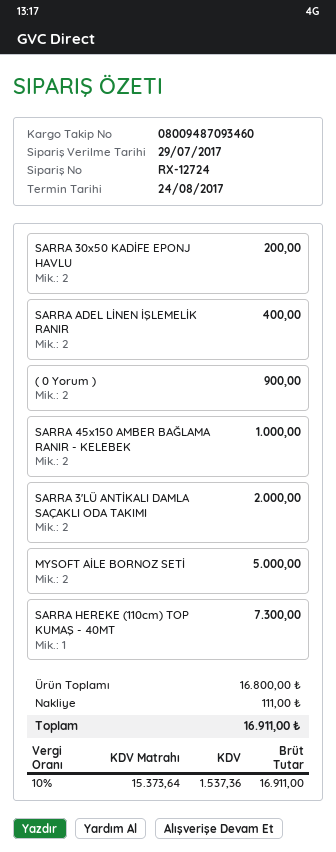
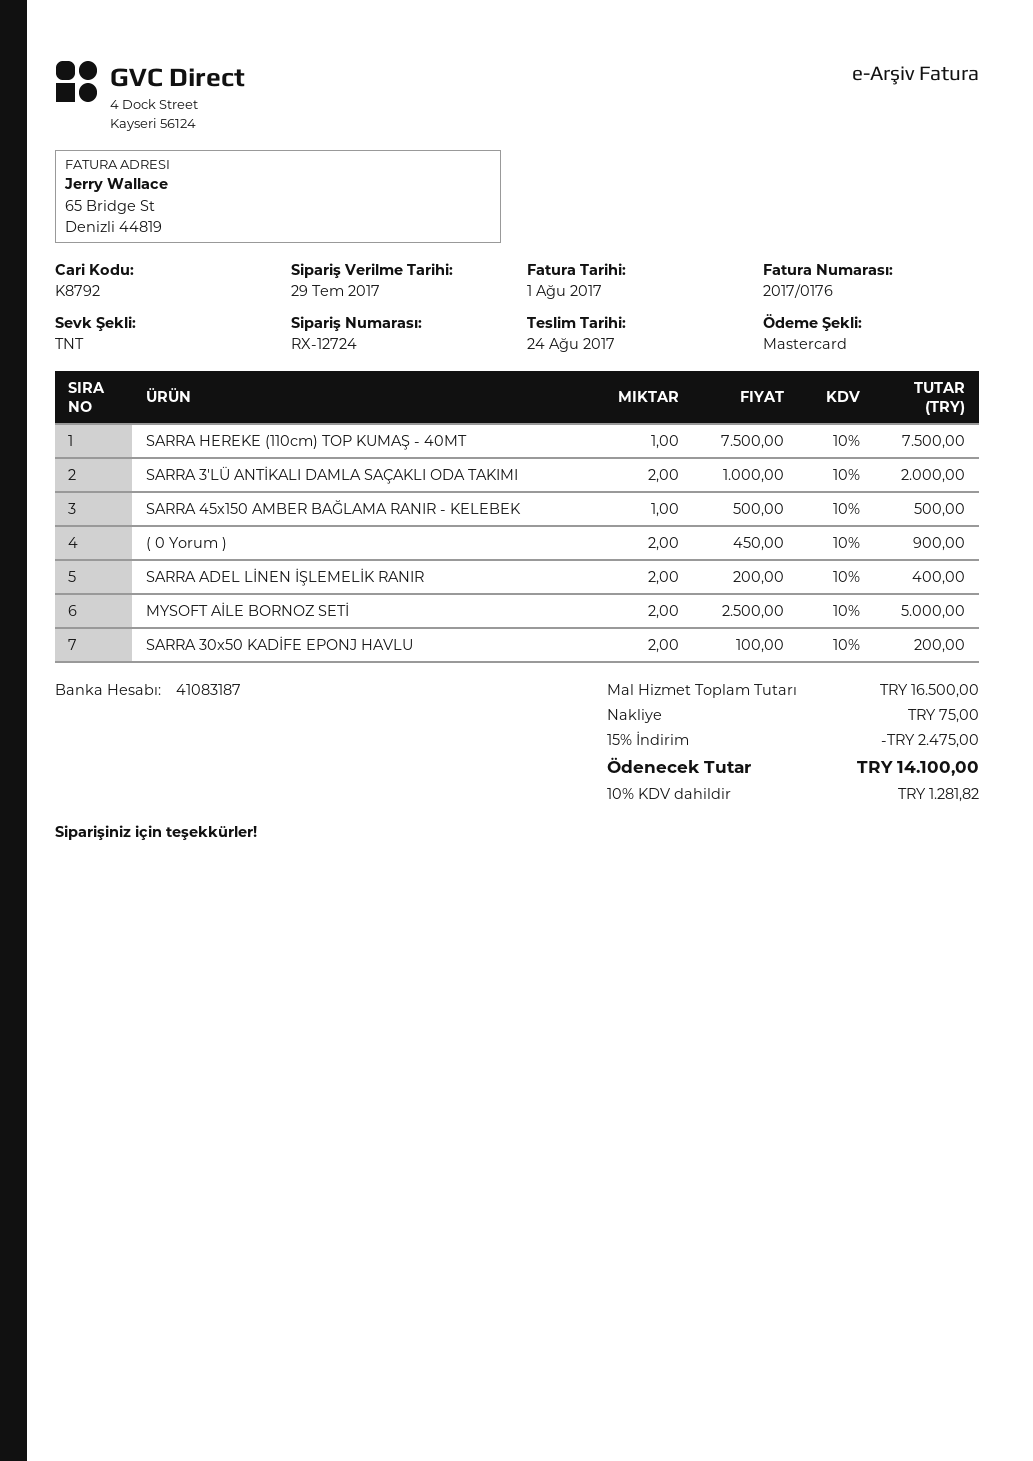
SARRA 45x150 AMBER BAĞLAMA RANIR - KELEBEK: 2 for 1000.00 -> 1 for 500.00
SARRA HEREKE (110cm) TOP KUMAŞ - 40MT: 1 for 7300.00 -> 1 for 7500.00
subtotal: 16800.00 -> 16500.00
discount: none -> 15% = 2475.00
shipping: 111.00 -> 75.00
tax: 10% = 1537.36 -> 10% = 1281.82
total: 16911.00 -> 14100.00

